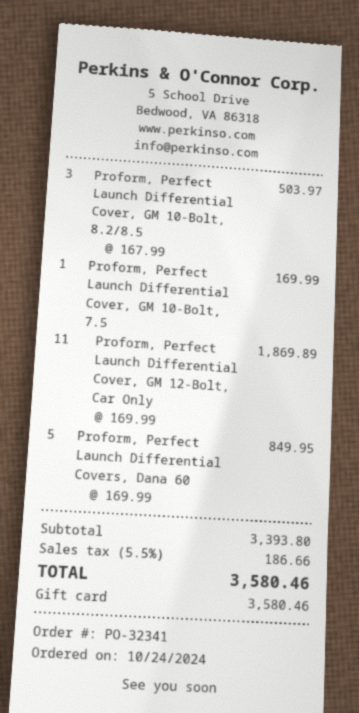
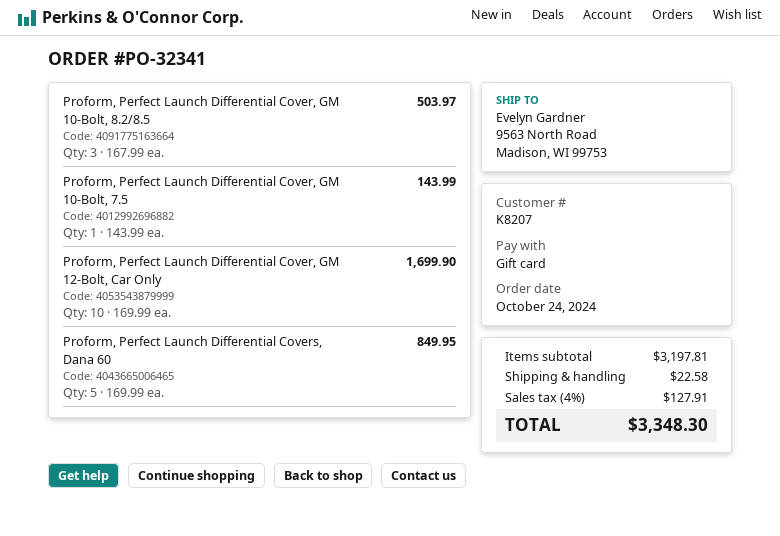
Proform, Perfect Launch Differential Cover, GM 10-Bolt, 7.5: 1 x 169.99 = 169.99 -> 1 x 143.99 = 143.99
Proform, Perfect Launch Differential Cover, GM 12-Bolt, Car Only: 11 x 169.99 = 1869.89 -> 10 x 169.99 = 1699.90
subtotal: 3393.80 -> 3197.81
shipping: none -> 22.58
tax: 5.5% = 186.66 -> 4% = 127.91
total: 3580.46 -> 3348.30

